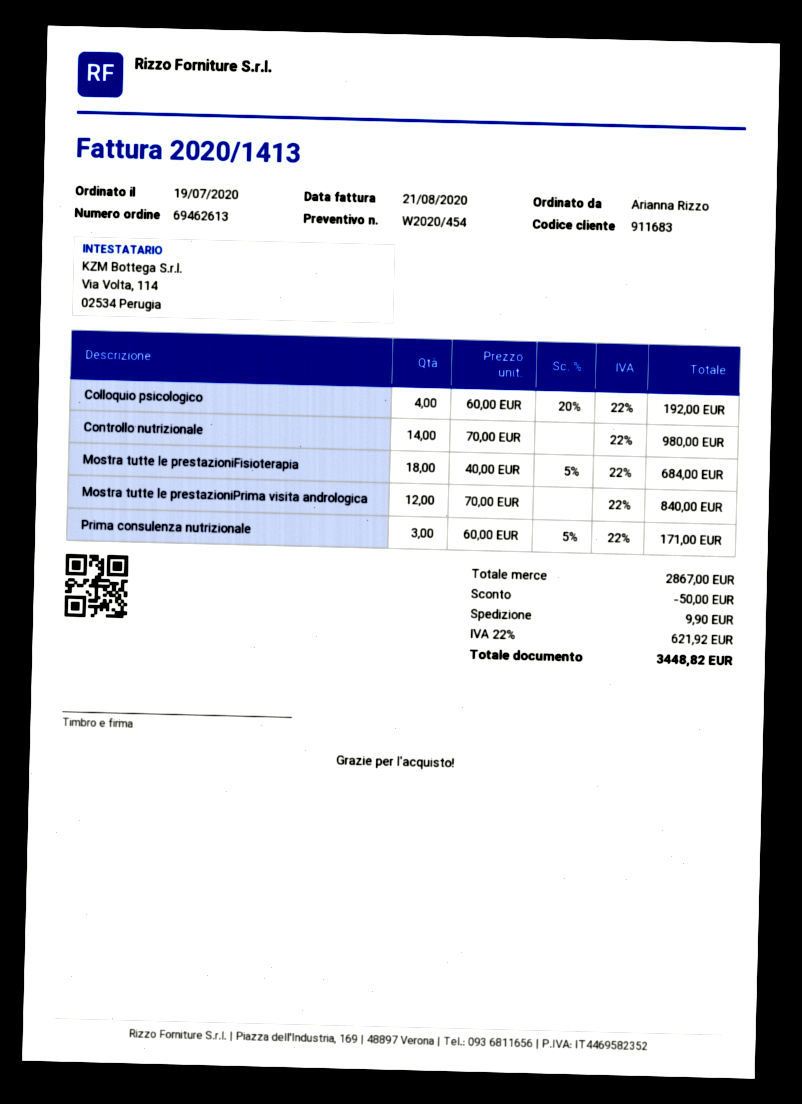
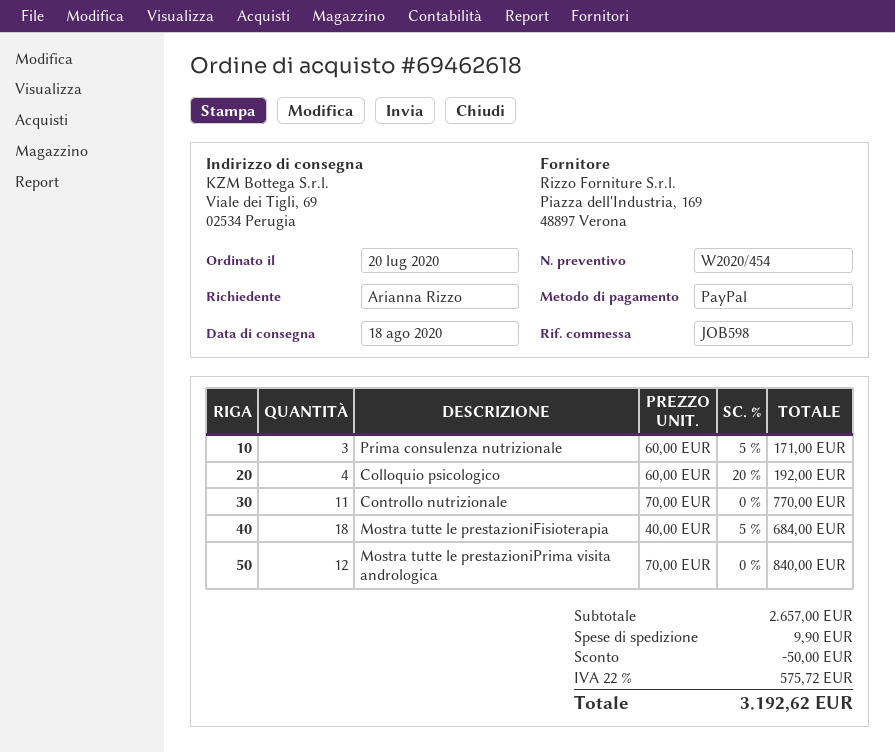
order number: 69462613 -> 69462618
order date: 2020-07-19 -> 2020-07-20
Controllo nutrizionale: 14 x 70.00 = 980.00 -> 11 x 70.00 = 770.00
subtotal: 2867.00 -> 2657.00
tax: 22% = 621.92 -> 22% = 575.72
total: 3448.82 -> 3192.62

